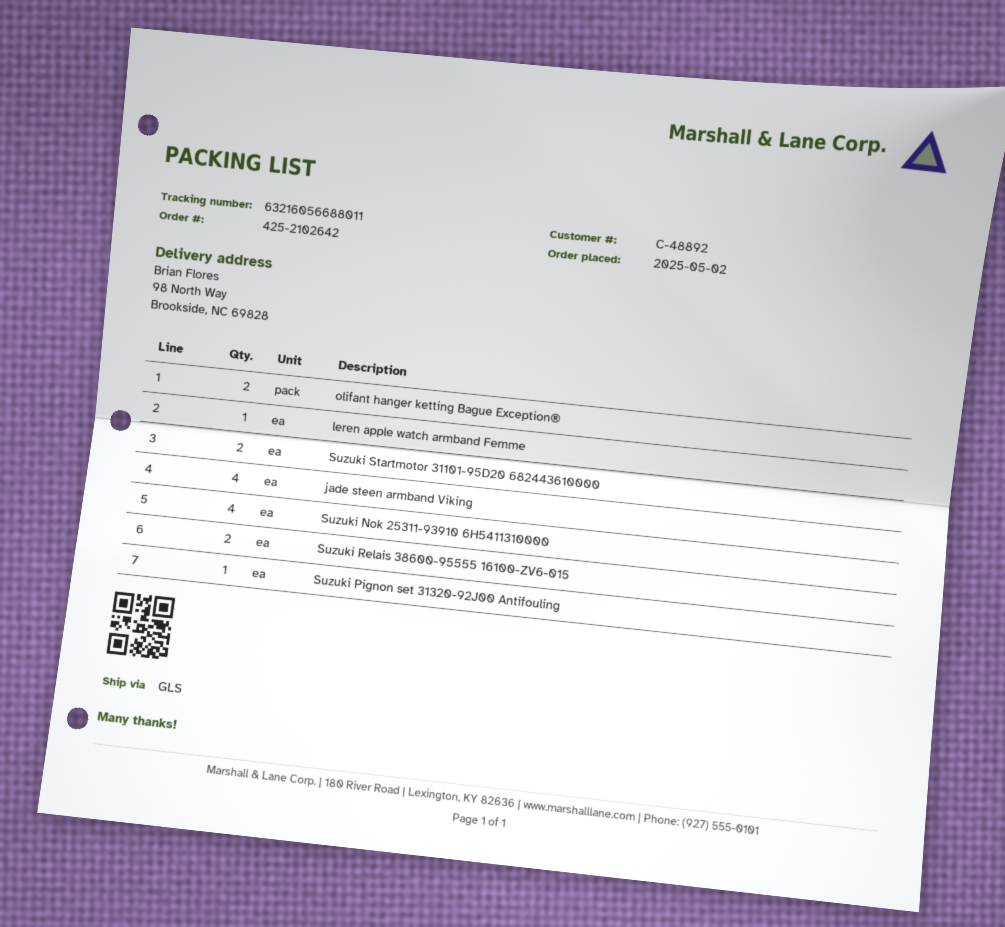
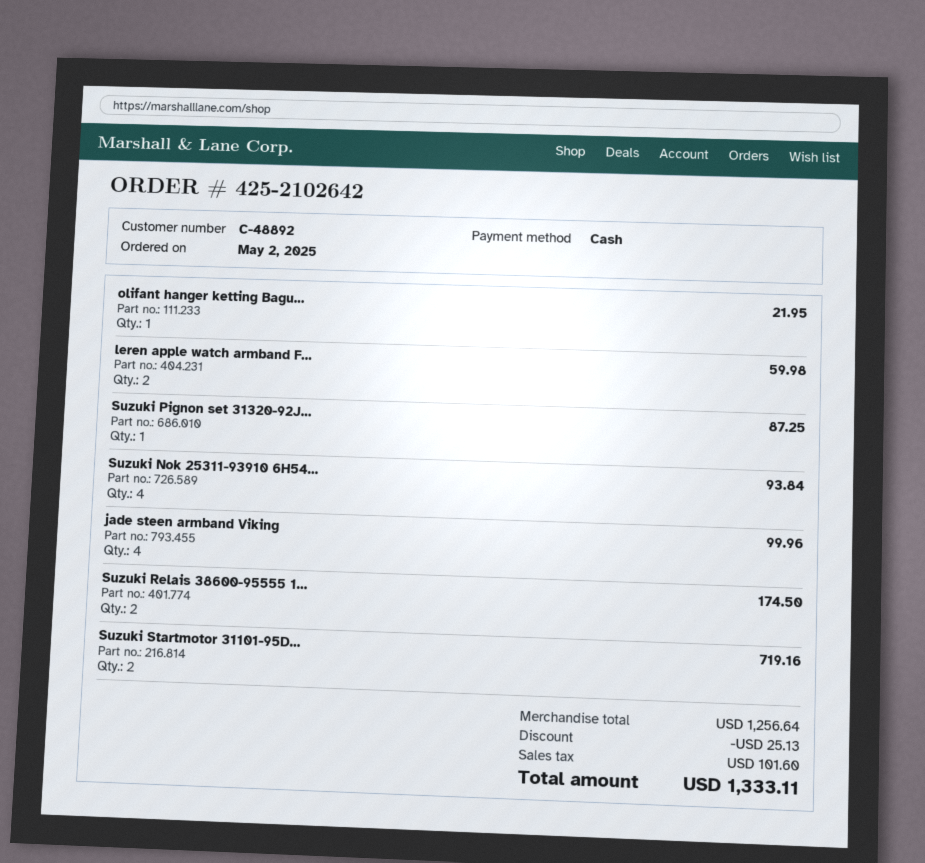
olifant hanger ketting Bague Exception®: 2 -> 1
leren apple watch armband Femme: 1 -> 2

